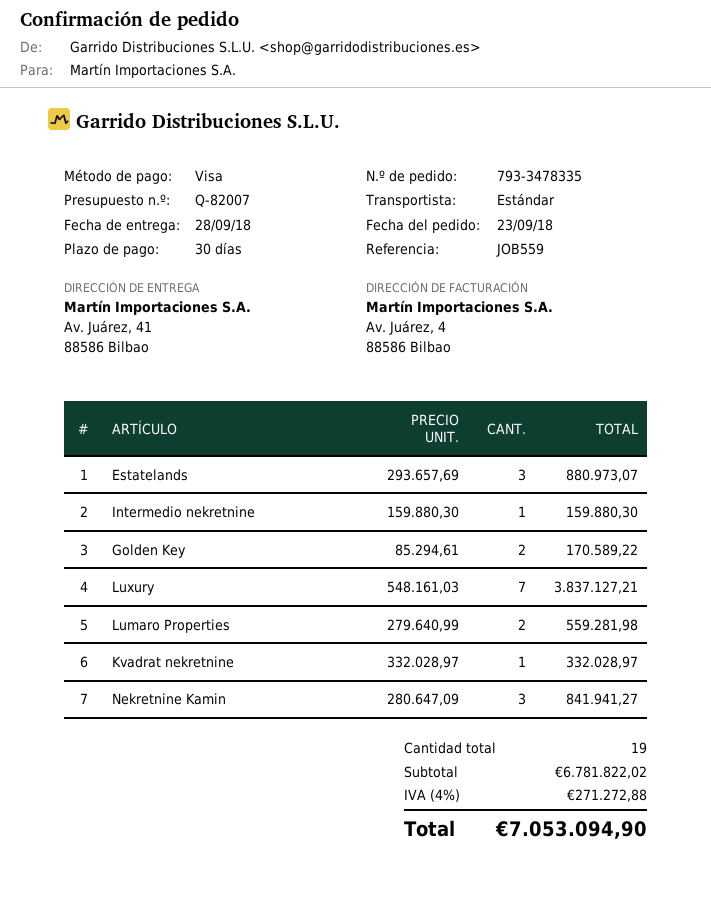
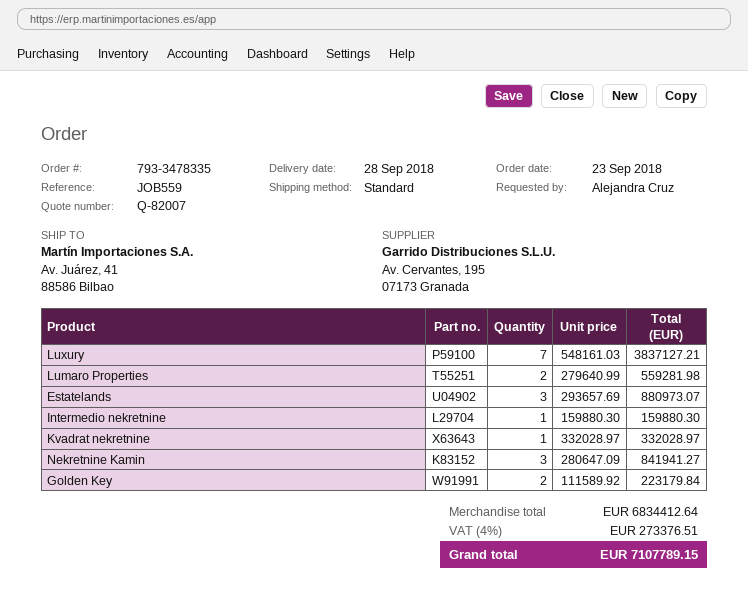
Golden Key: 2 x 85294.61 = 170589.22 -> 2 x 111589.92 = 223179.84
subtotal: 6781822.02 -> 6834412.64
tax: 4% = 271272.88 -> 4% = 273376.51
total: 7053094.90 -> 7107789.15

